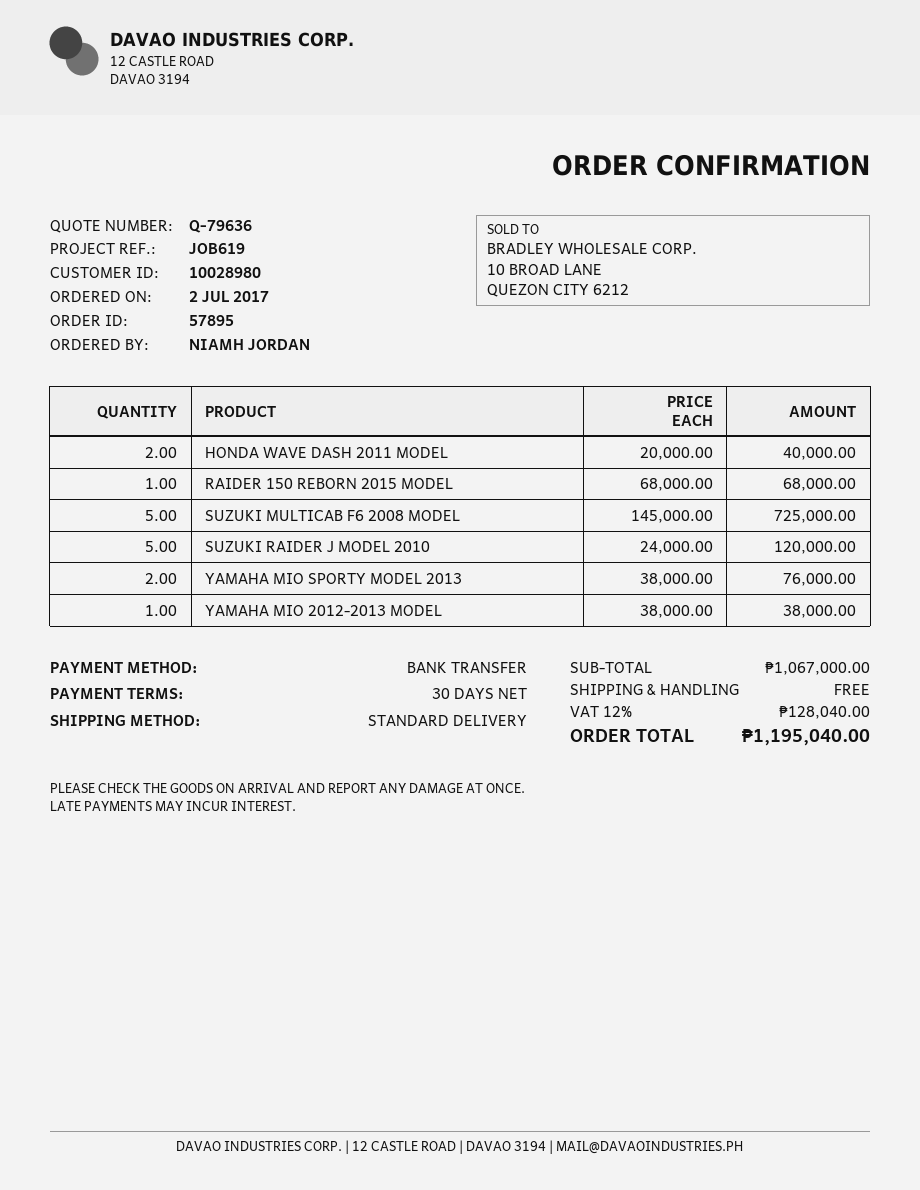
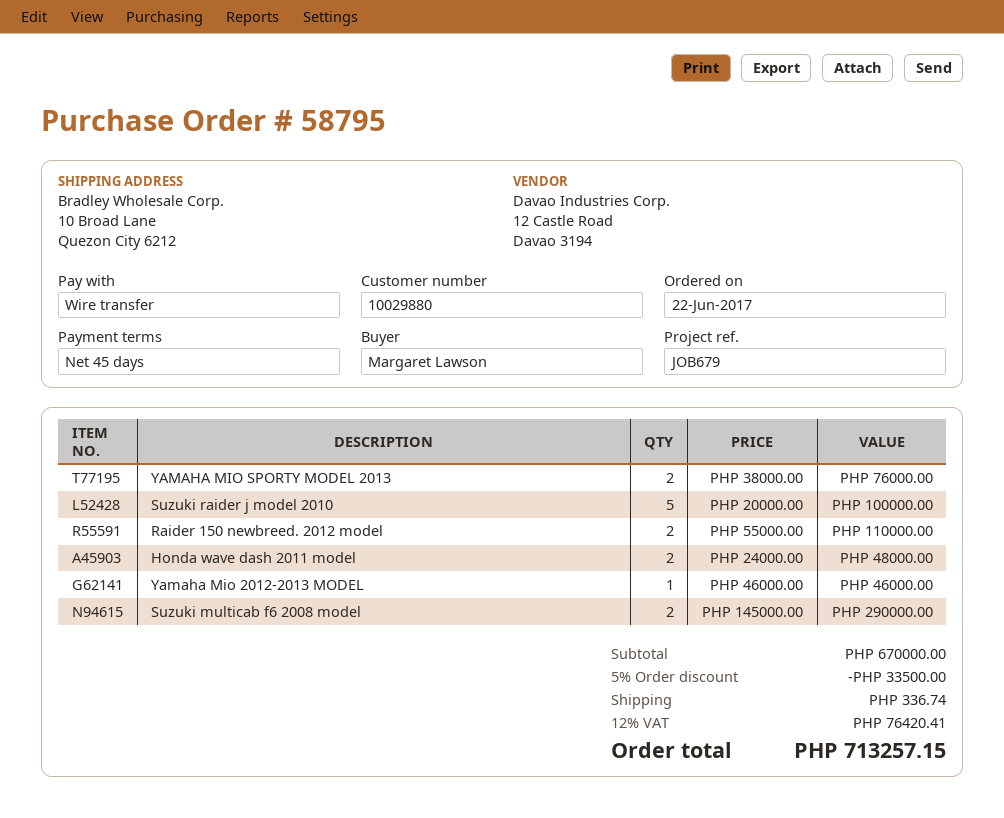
order number: 57895 -> 58795
order date: 2017-07-02 -> 2017-06-22
payment terms: 30 days -> 45 days
customer number: 10028980 -> 10029880
reference: JOB619 -> JOB679
ordered by: NIAMH JORDAN -> Margaret Lawson
HONDA WAVE DASH 2011 MODEL: 2 x 20000.00 = 40000.00 -> 2 x 24000.00 = 48000.00
RAIDER 150 REBORN 2015 MODEL: 1 x 68000.00 = 68000.00 -> none
SUZUKI MULTICAB F6 2008 MODEL: 5 x 145000.00 = 725000.00 -> 2 x 145000.00 = 290000.00
SUZUKI RAIDER J MODEL 2010: 5 x 24000.00 = 120000.00 -> 5 x 20000.00 = 100000.00
YAMAHA MIO 2012-2013 MODEL: 1 x 38000.00 = 38000.00 -> 1 x 46000.00 = 46000.00
Raider 150 newbreed. 2012 model: none -> 2 x 55000.00 = 110000.00
subtotal: 1067000.00 -> 670000.00
discount: none -> 5% = 33500.00
shipping: 0.00 -> 336.74
tax: 12% = 128040.00 -> 12% = 76420.41
total: 1195040.00 -> 713257.15

